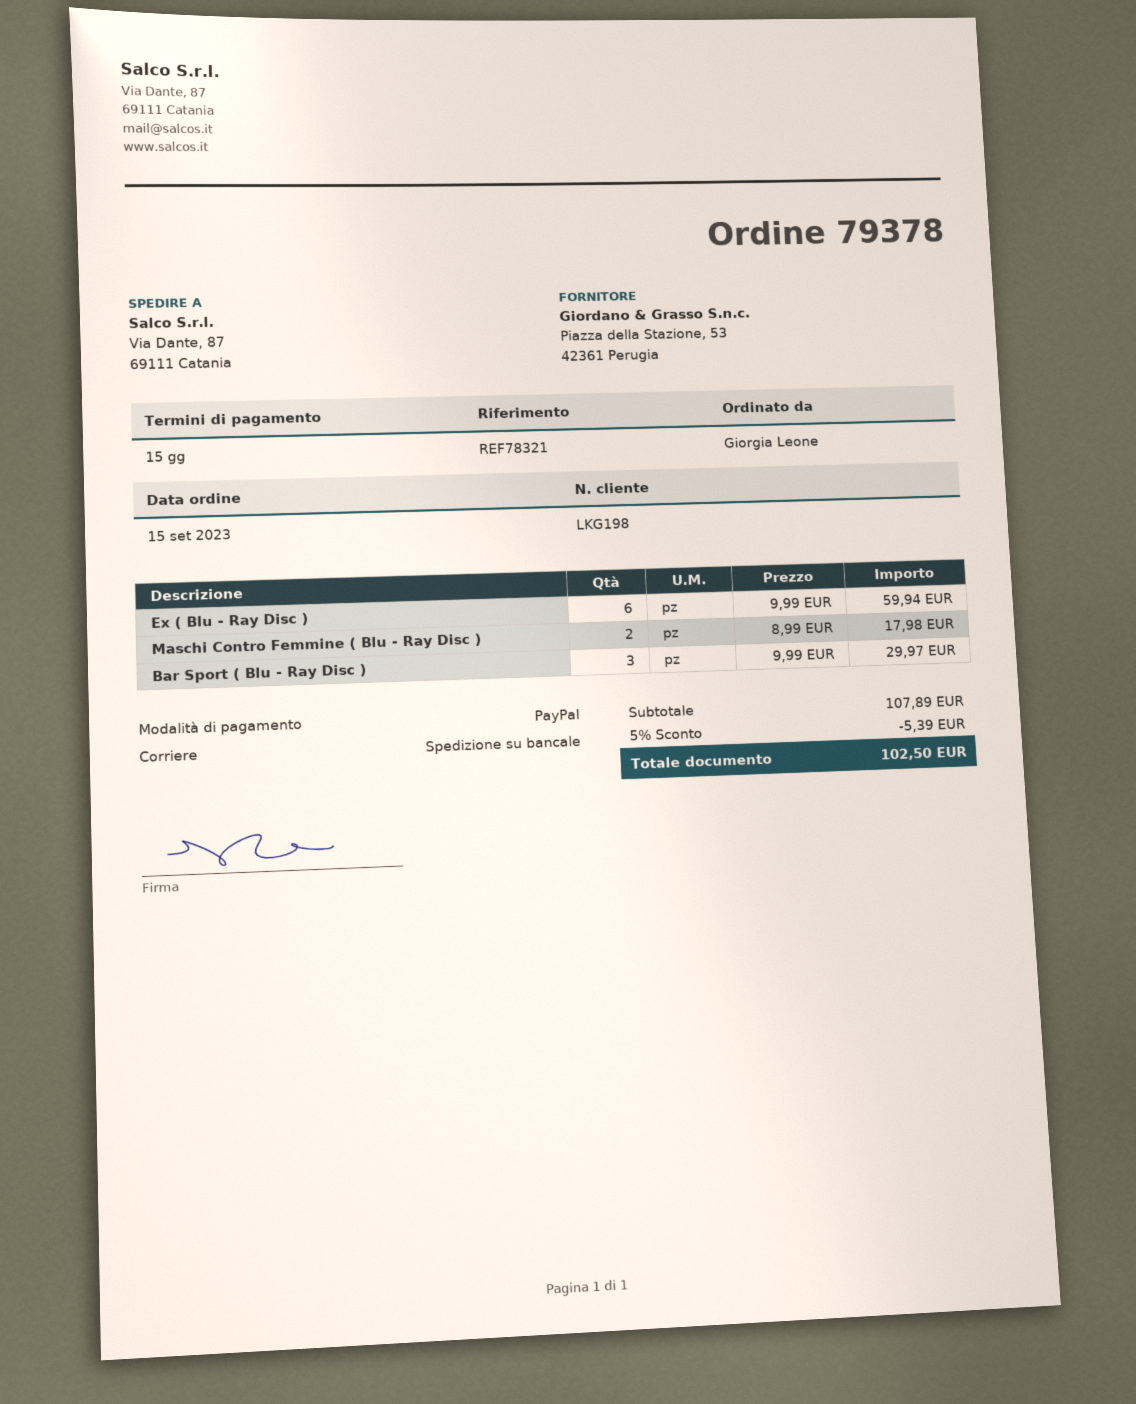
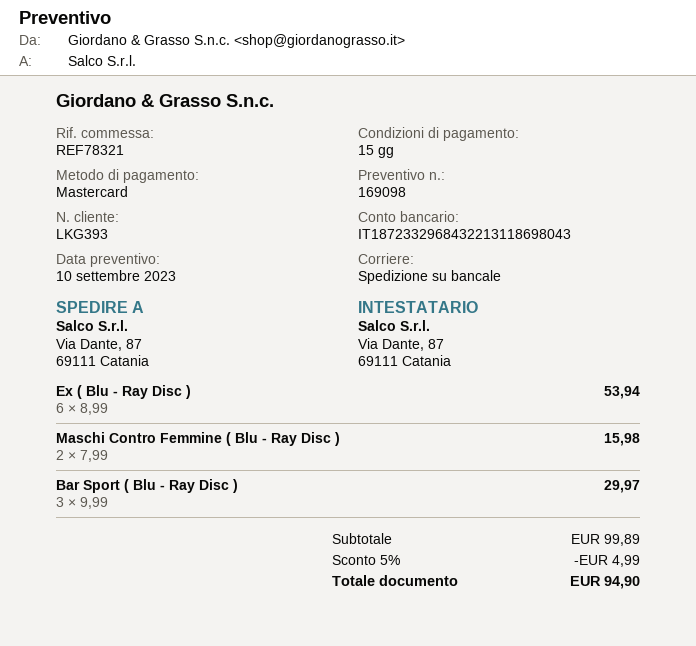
customer number: LKG198 -> LKG393
payment method: PayPal -> Mastercard
Ex ( Blu - Ray Disc ): 6 x 9.99 = 59.94 -> 6 x 8.99 = 53.94
Maschi Contro Femmine ( Blu - Ray Disc ): 2 x 8.99 = 17.98 -> 2 x 7.99 = 15.98
subtotal: 107.89 -> 99.89
discount: 5% = 5.39 -> 5% = 4.99
total: 102.50 -> 94.90

